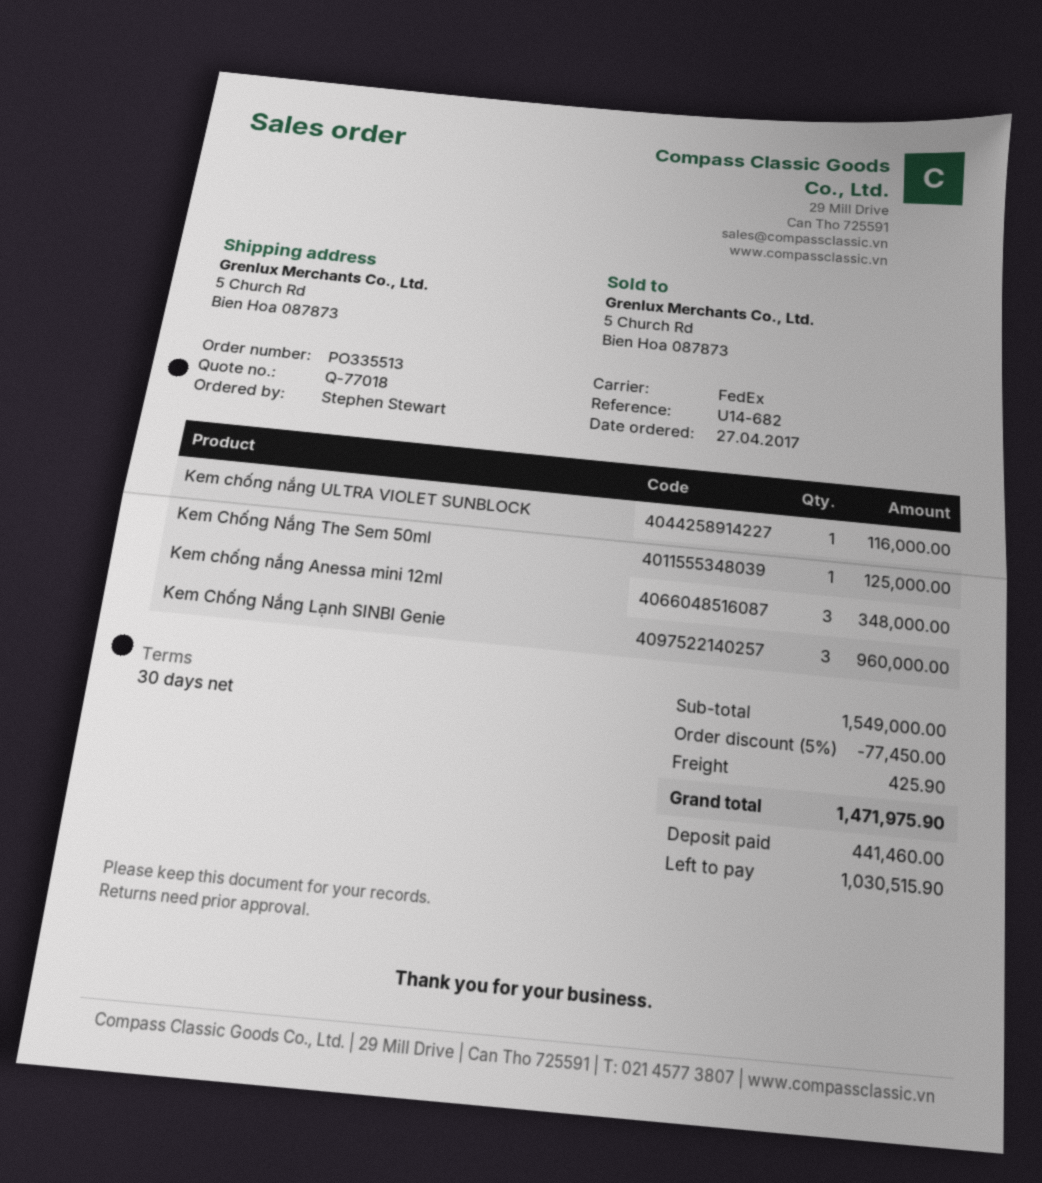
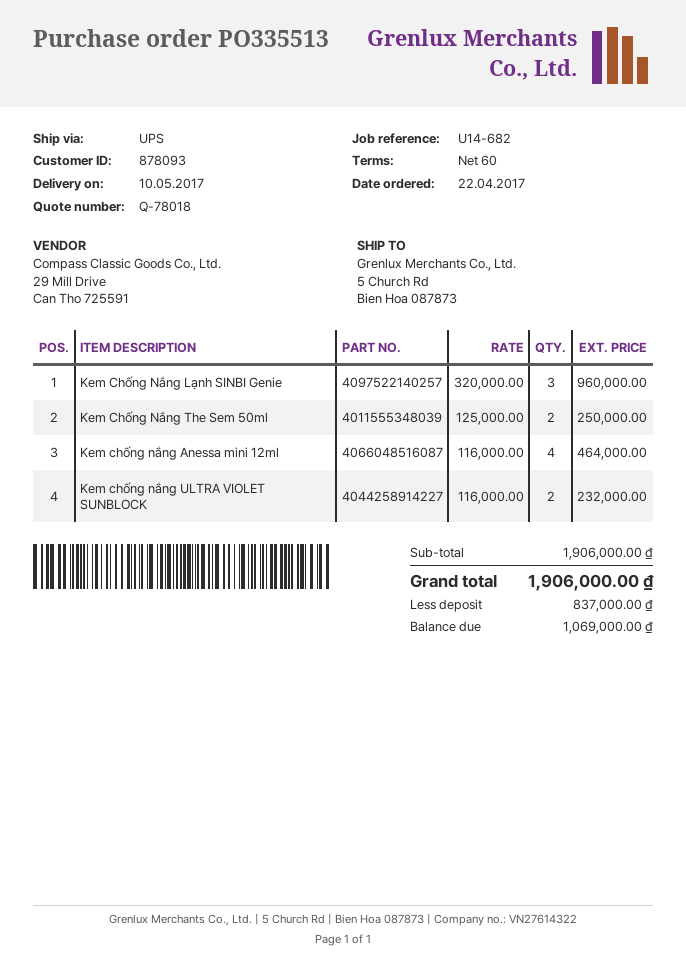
quote number: Q-77018 -> Q-78018
order date: 2017-04-27 -> 2017-04-22
payment terms: 30 days -> 60 days
shipping method: FedEx -> UPS
Kem chống nắng ULTRA VIOLET SUNBLOCK: 1 for 116000.00 -> 2 for 232000.00
Kem Chống Nắng The Sem 50ml: 1 for 125000.00 -> 2 for 250000.00
Kem chống nắng Anessa mini 12ml: 3 for 348000.00 -> 4 for 464000.00
subtotal: 1549000.00 -> 1906000.00
discount: 5% = 77450.00 -> none
shipping: 425.90 -> none
total: 1471975.90 -> 1906000.00
deposit: 441460.00 -> 837000.00
balance: 1030515.90 -> 1069000.00

